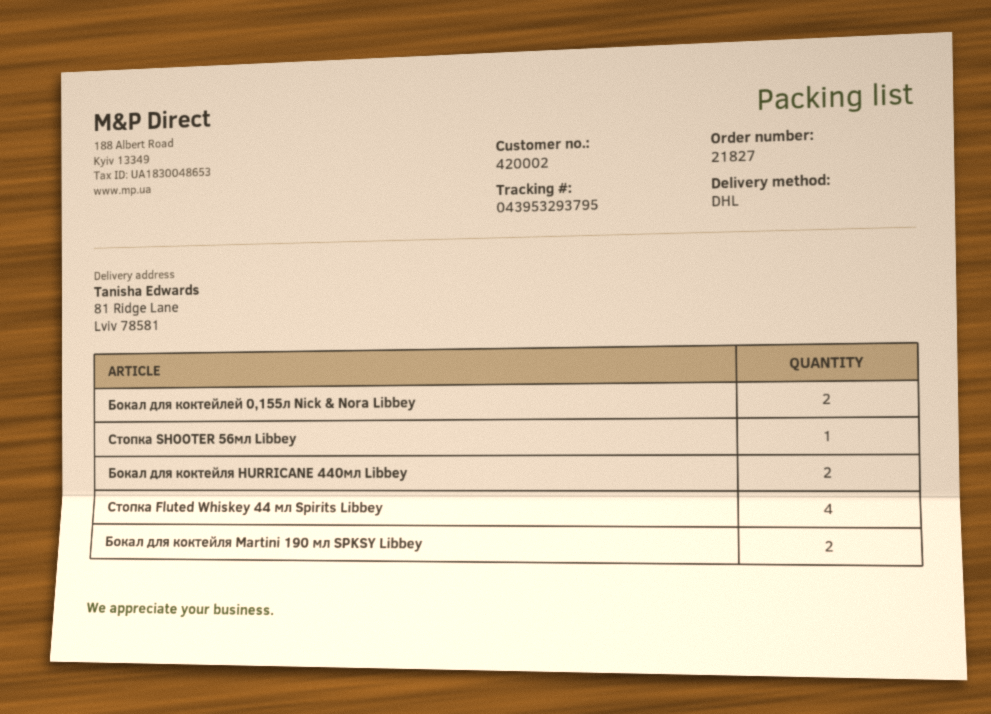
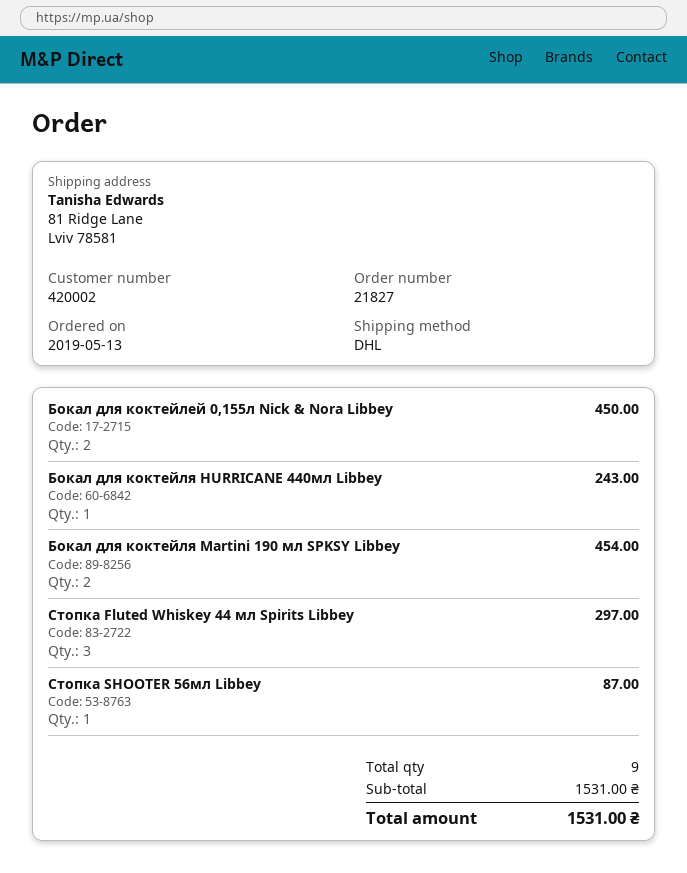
Бокал для коктейля HURRICANE 440мл Libbey: 2 -> 1
Стопка Fluted Whiskey 44 мл Spirits Libbey: 4 -> 3

